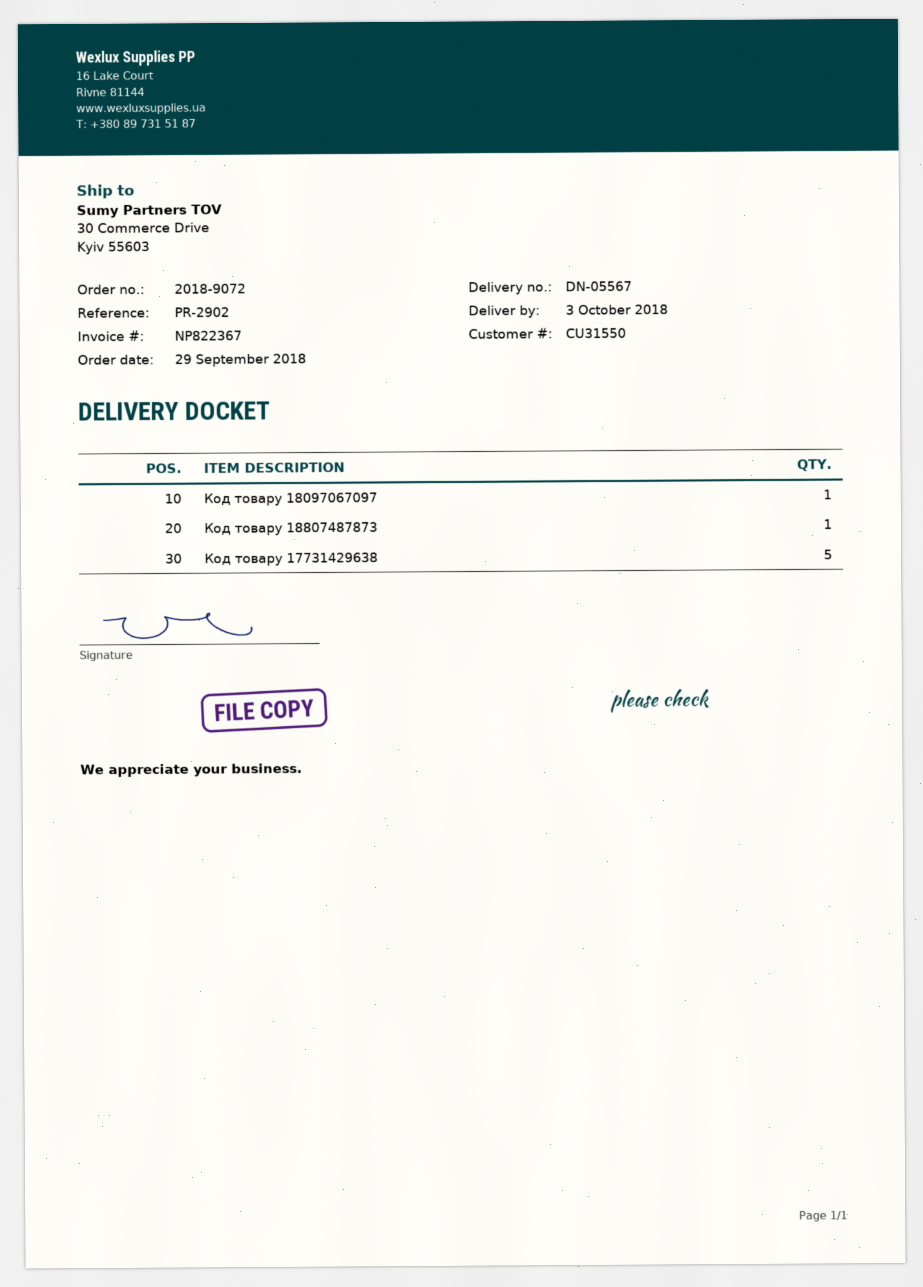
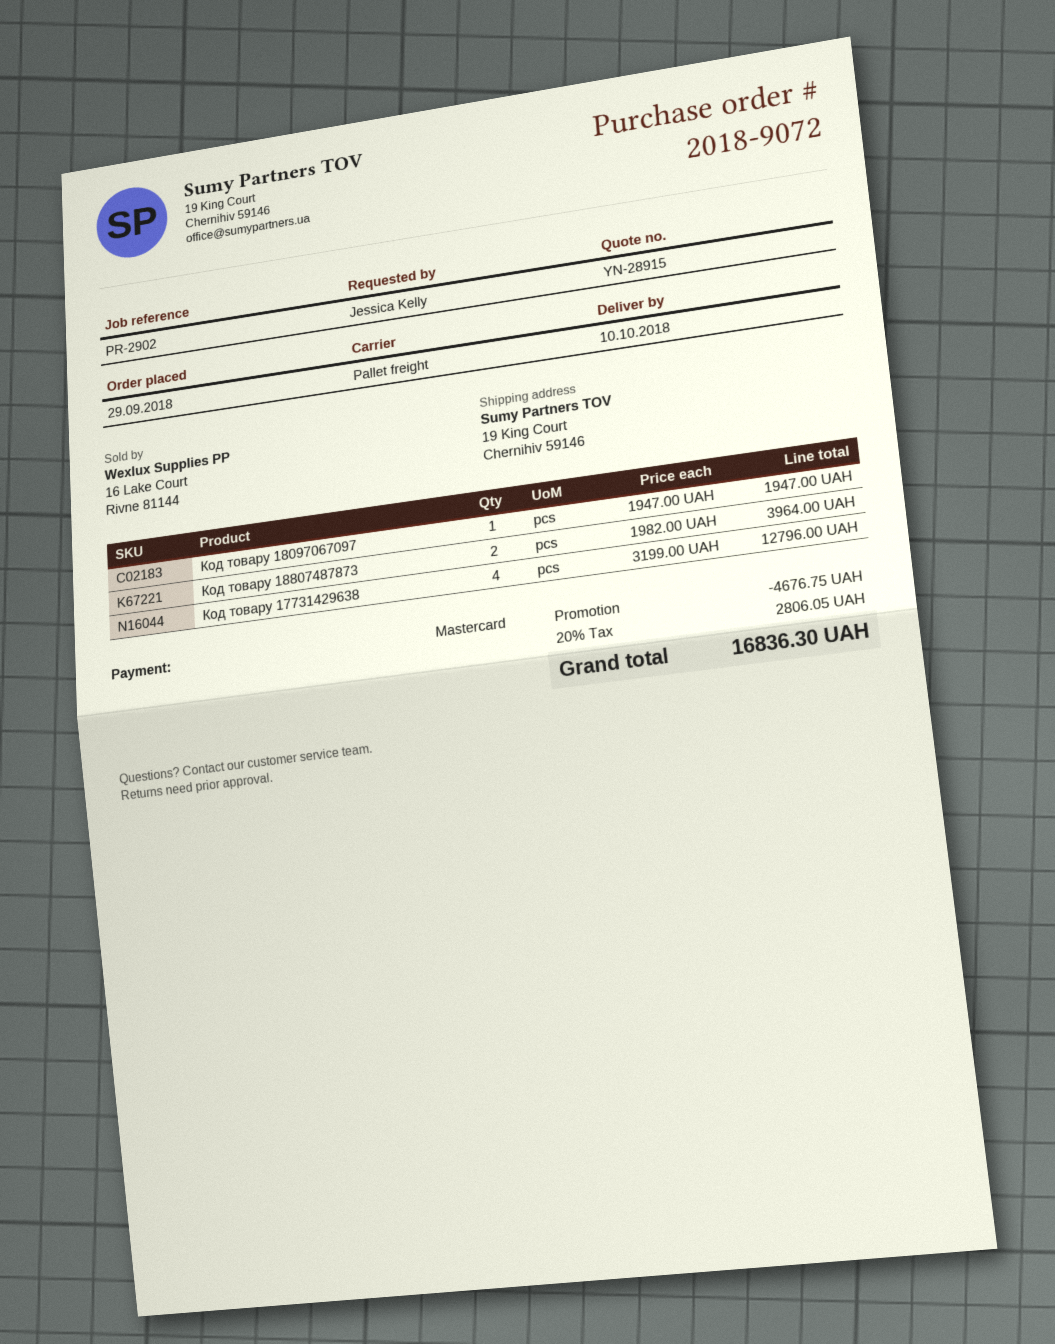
delivery date: 2018-10-03 -> 2018-10-10
ship to: 30 Commerce Drive, Kyiv 55603 -> 19 King Court, Chernihiv 59146
Код товару 18807487873: 1 -> 2
Код товару 17731429638: 5 -> 4

